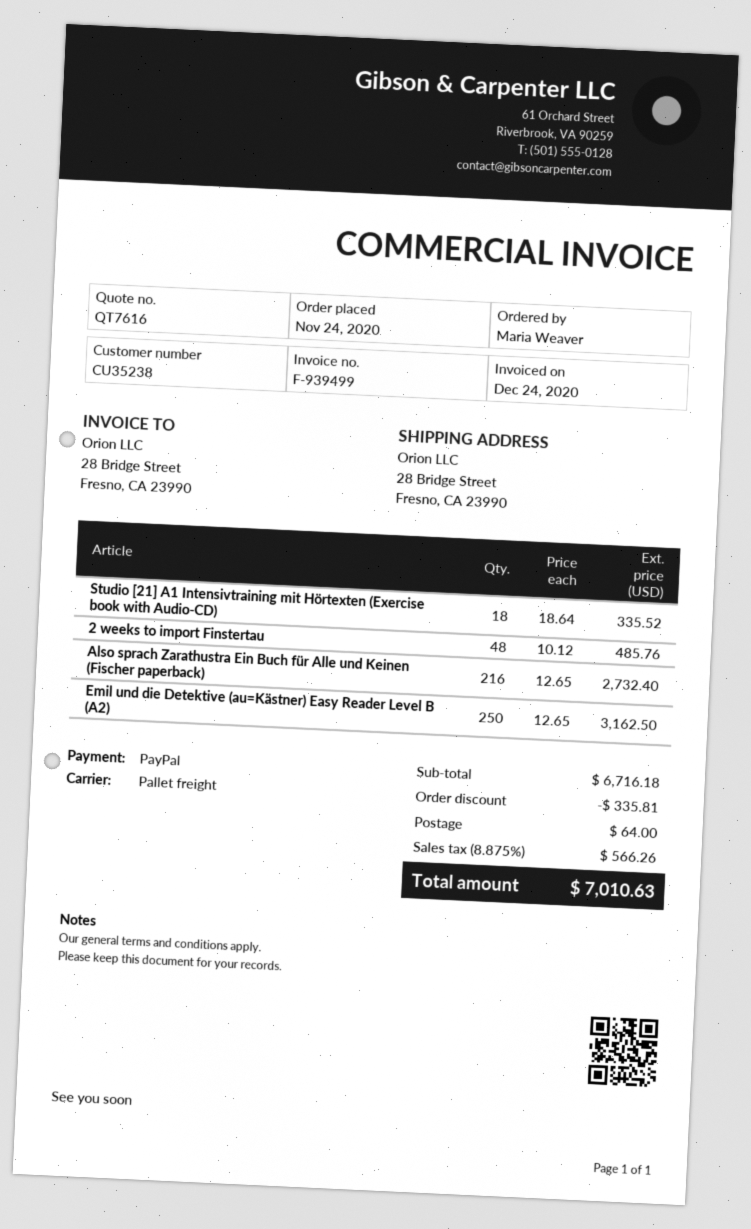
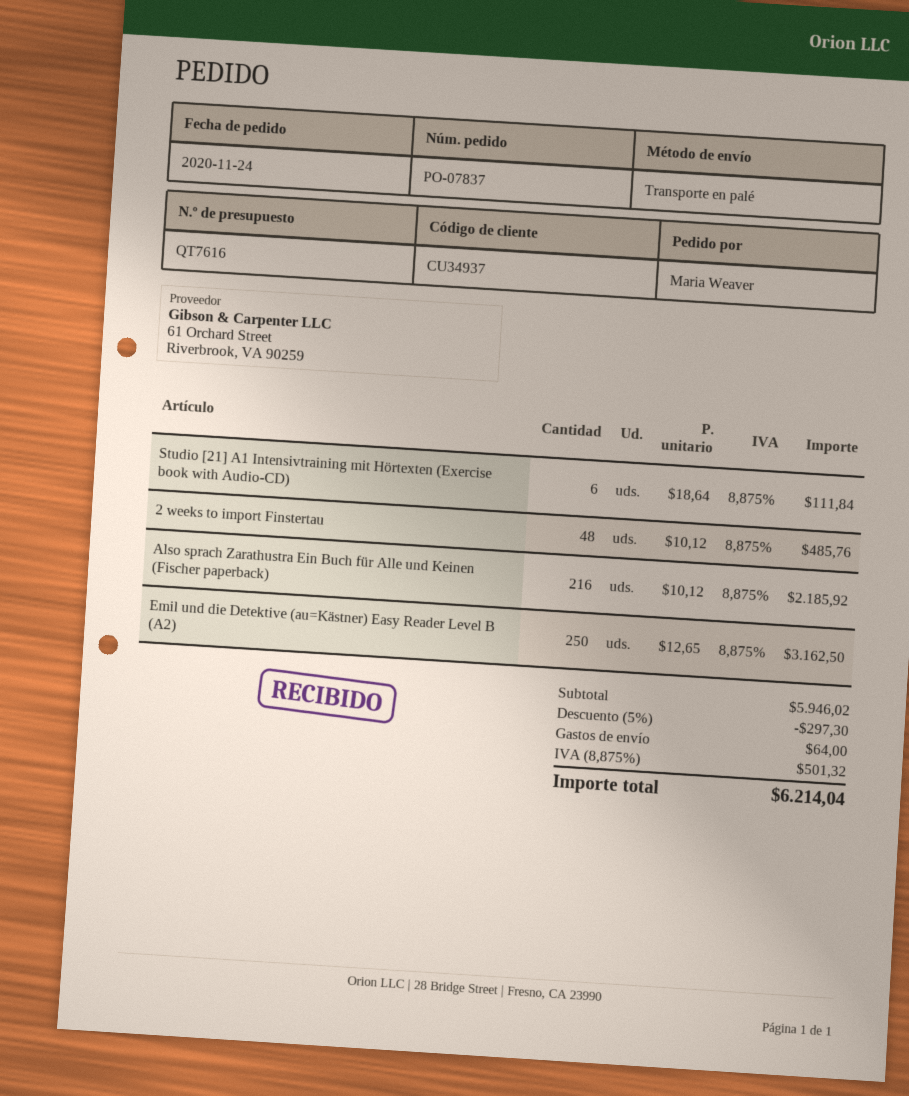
customer number: CU35238 -> CU34937
Studio [21] A1 Intensivtraining mit Hörtexten (Exercise book with Audio-CD): 18 x 18.64 = 335.52 -> 6 x 18.64 = 111.84
Also sprach Zarathustra Ein Buch für Alle und Keinen (Fischer paperback): 216 x 12.65 = 2732.40 -> 216 x 10.12 = 2185.92
subtotal: 6716.18 -> 5946.02
discount: 335.81 -> 297.30
tax: 8.875% = 566.26 -> 8.875% = 501.32
total: 7010.63 -> 6214.04

